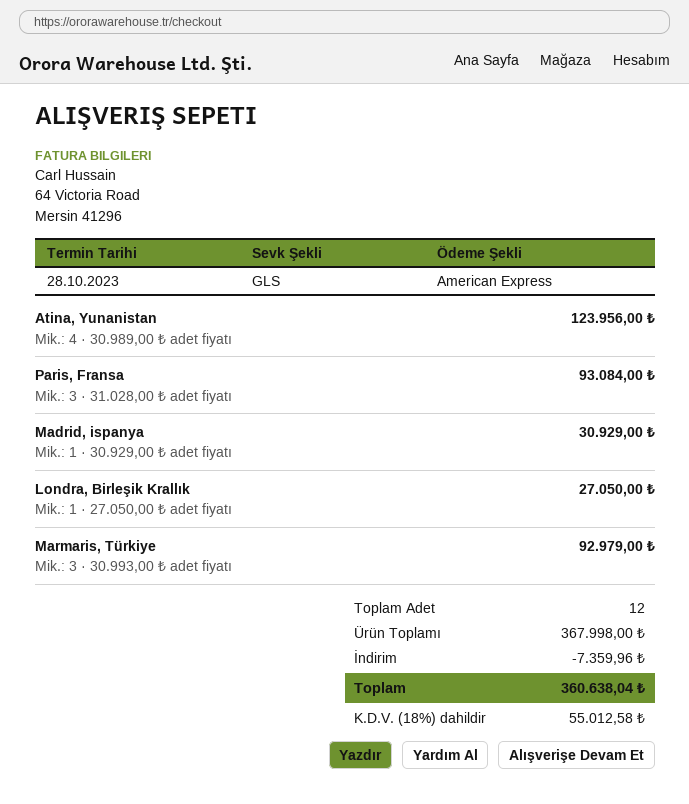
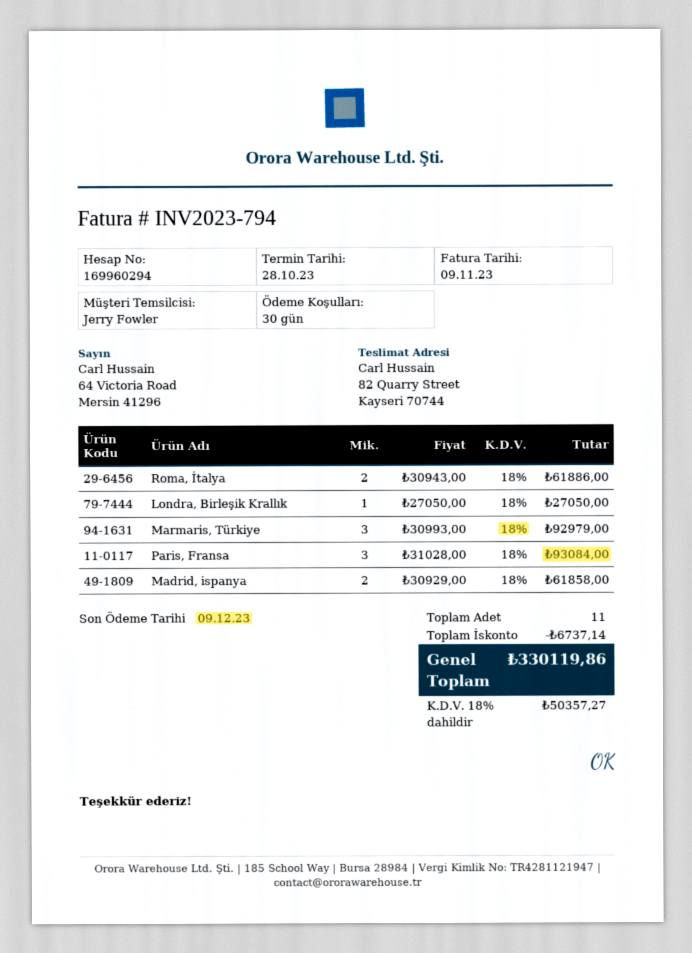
Atina, Yunanistan: 4 x 30989.00 = 123956.00 -> none
Madrid, ispanya: 1 x 30929.00 = 30929.00 -> 2 x 30929.00 = 61858.00
Roma, İtalya: none -> 2 x 30943.00 = 61886.00
total quantity: 12 -> 11
discount: 7359.96 -> 6737.14
tax: 18% = 55012.58 -> 18% = 50357.27
total: 360638.04 -> 330119.86

